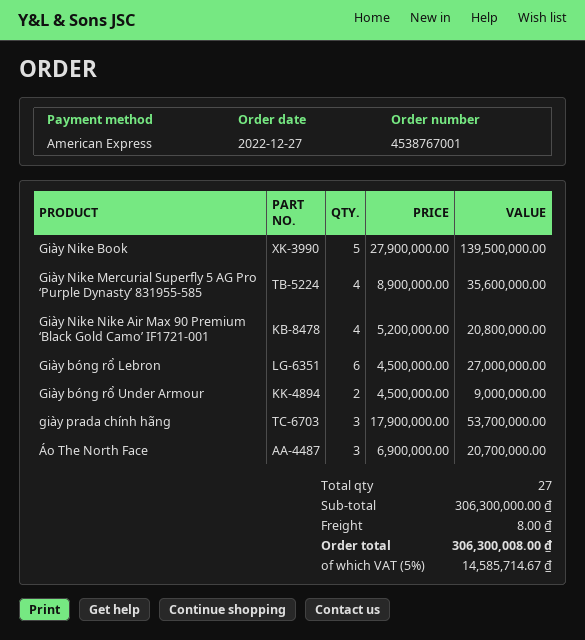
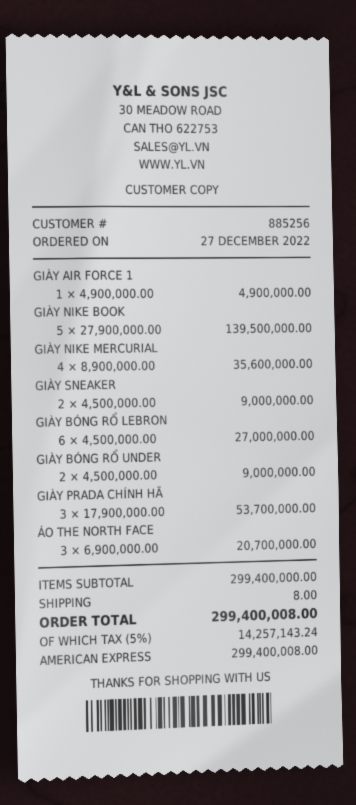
Giày Nike Nike Air Max 90 Premium ‘Black Gold Camo’ IF1721-001: 4 x 5200000.00 = 20800000.00 -> none
GIÀY AIR FORCE 1: none -> 1 x 4900000.00 = 4900000.00
GIÀY SNEAKER: none -> 2 x 4500000.00 = 9000000.00
subtotal: 306300000.00 -> 299400000.00
tax: 5% = 14585714.67 -> 5% = 14257143.24
total: 306300008.00 -> 299400008.00

